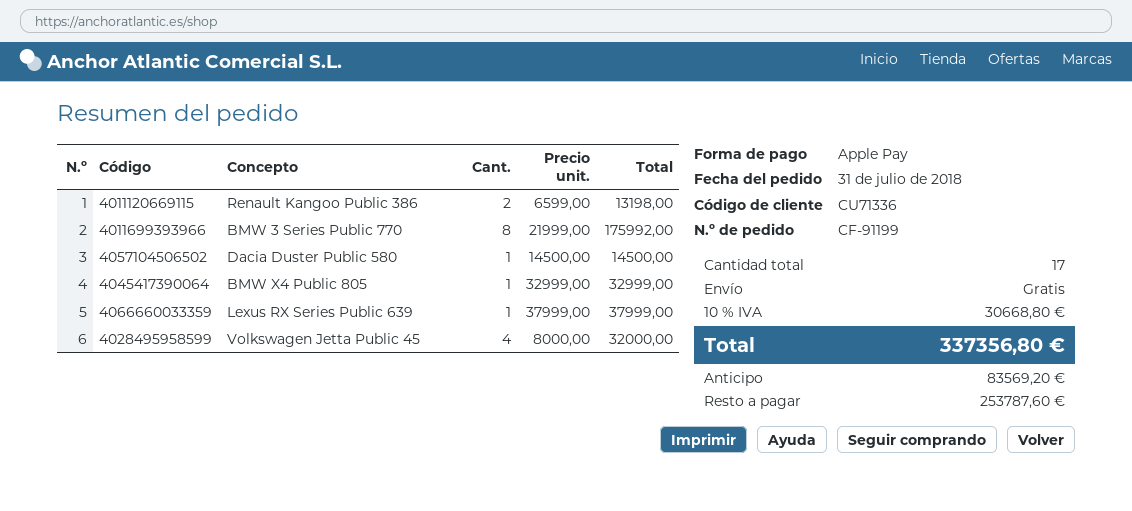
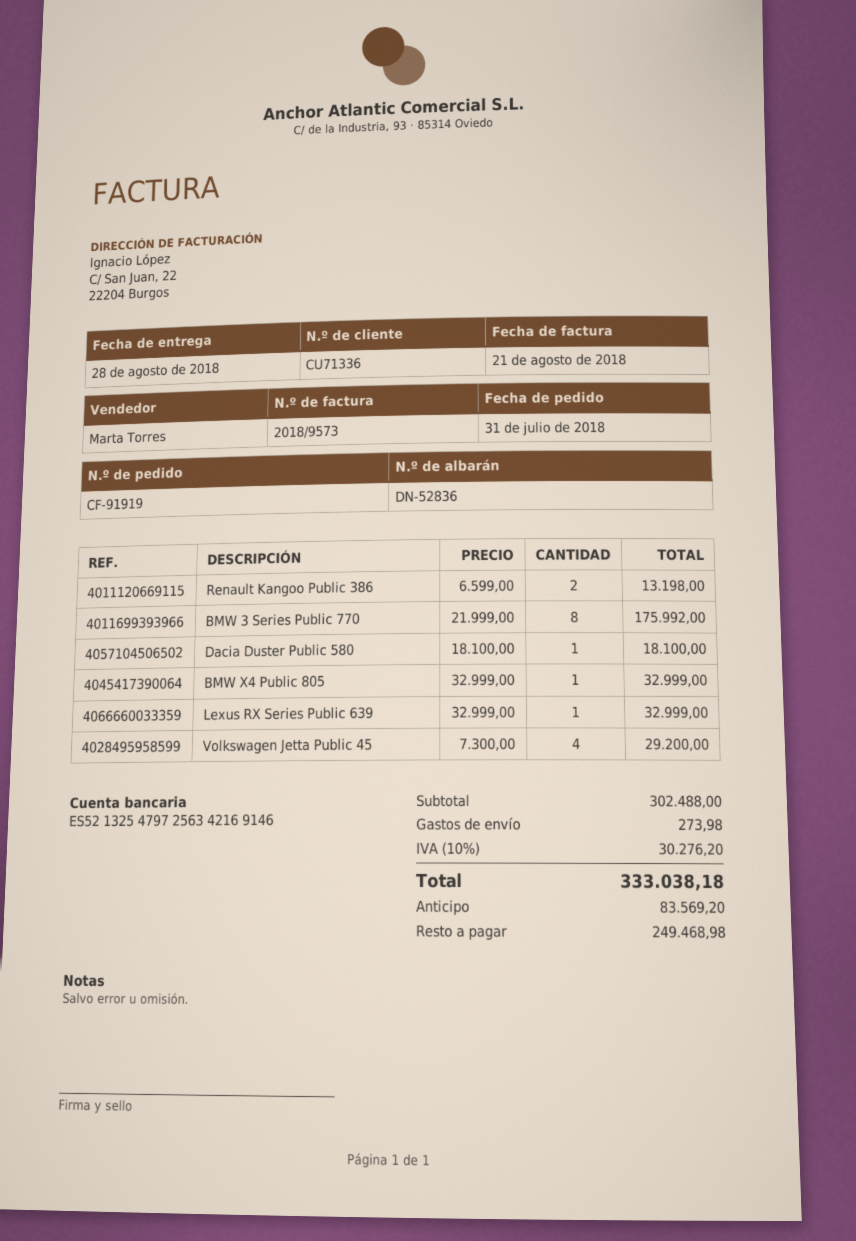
order number: CF-91199 -> CF-91919
Dacia Duster Public 580: 1 x 14500.00 = 14500.00 -> 1 x 18100.00 = 18100.00
Lexus RX Series Public 639: 1 x 37999.00 = 37999.00 -> 1 x 32999.00 = 32999.00
Volkswagen Jetta Public 45: 4 x 8000.00 = 32000.00 -> 4 x 7300.00 = 29200.00
shipping: 0.00 -> 273.98
tax: 10% = 30668.80 -> 10% = 30276.20
total: 337356.80 -> 333038.18
balance: 253787.60 -> 249468.98

